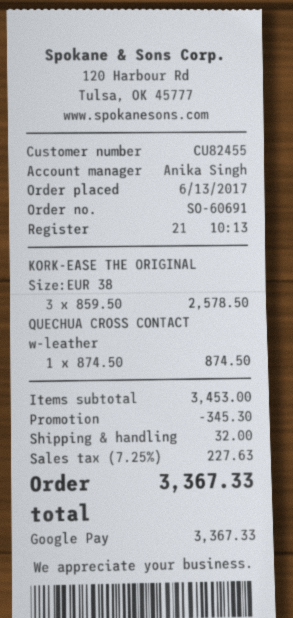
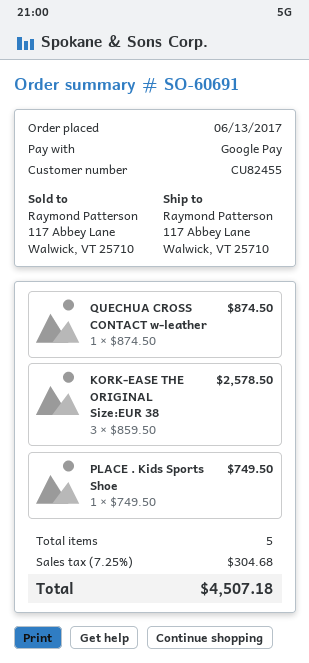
PLACE . Kids Sports Shoe: none -> 1 x 749.50 = 749.50
discount: 345.30 -> none
shipping: 32.00 -> none
tax: 7.25% = 227.63 -> 7.25% = 304.68
total: 3367.33 -> 4507.18

